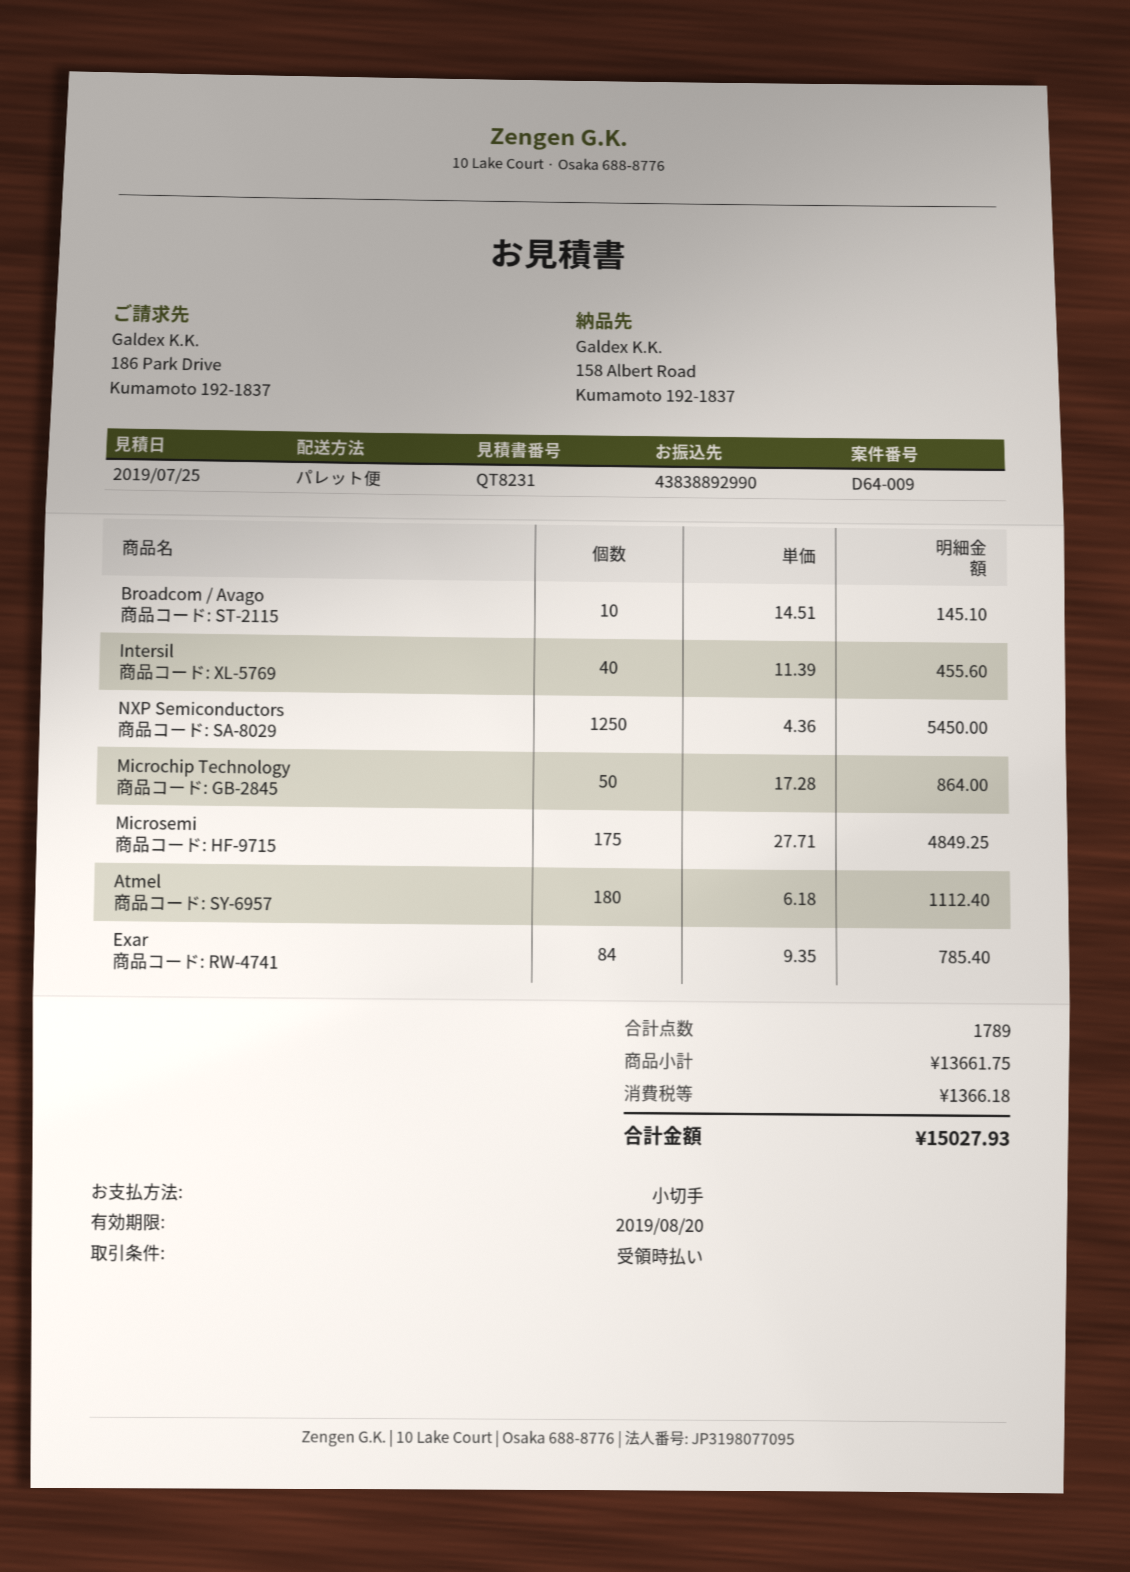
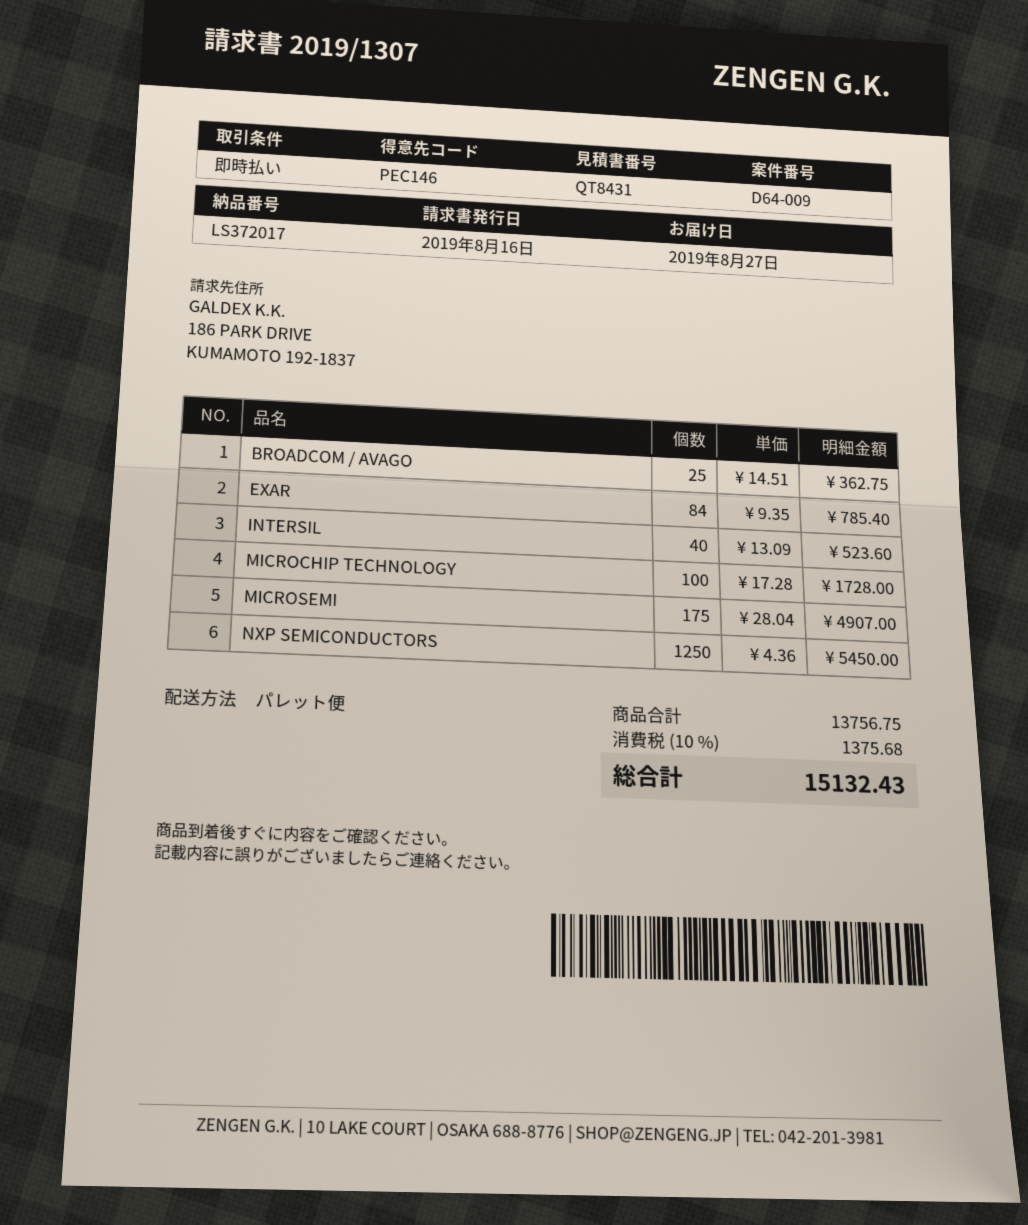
quote number: QT8231 -> QT8431
Broadcom / Avago: 10 x 14.51 = 145.10 -> 25 x 14.51 = 362.75
Intersil: 40 x 11.39 = 455.60 -> 40 x 13.09 = 523.60
Microchip Technology: 50 x 17.28 = 864.00 -> 100 x 17.28 = 1728.00
Microsemi: 175 x 27.71 = 4849.25 -> 175 x 28.04 = 4907.00
Atmel: 180 x 6.18 = 1112.40 -> none
subtotal: 13661.75 -> 13756.75
tax: 1366.18 -> 1375.68
total: 15027.93 -> 15132.43

